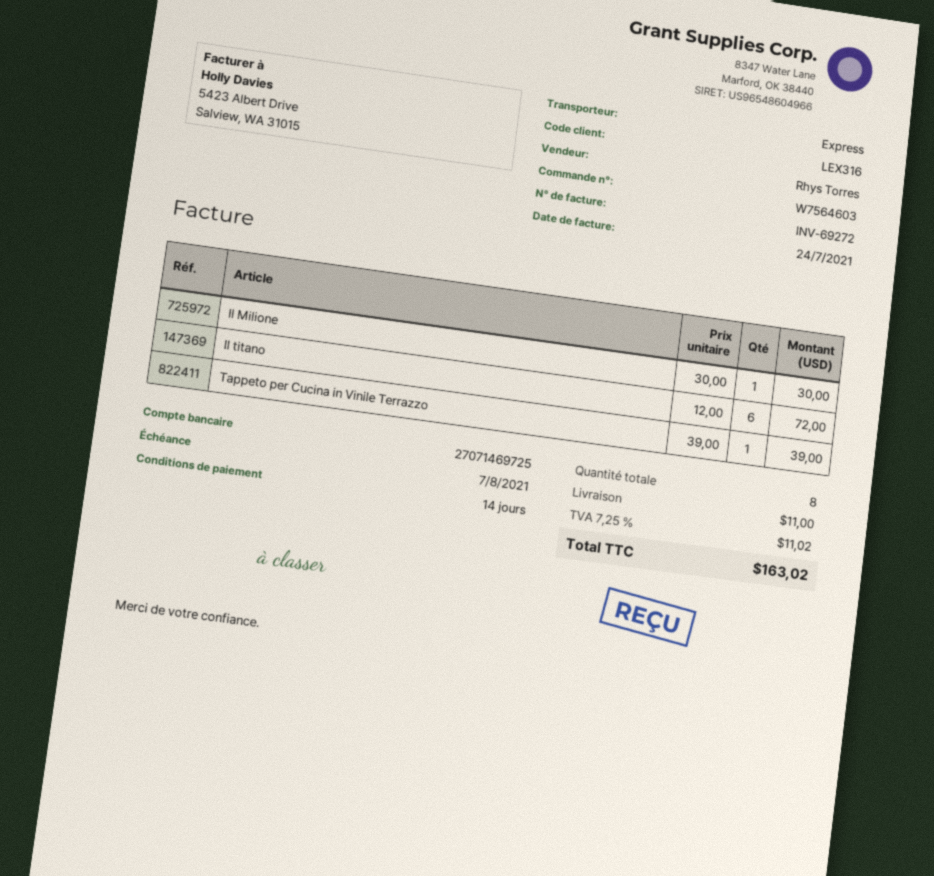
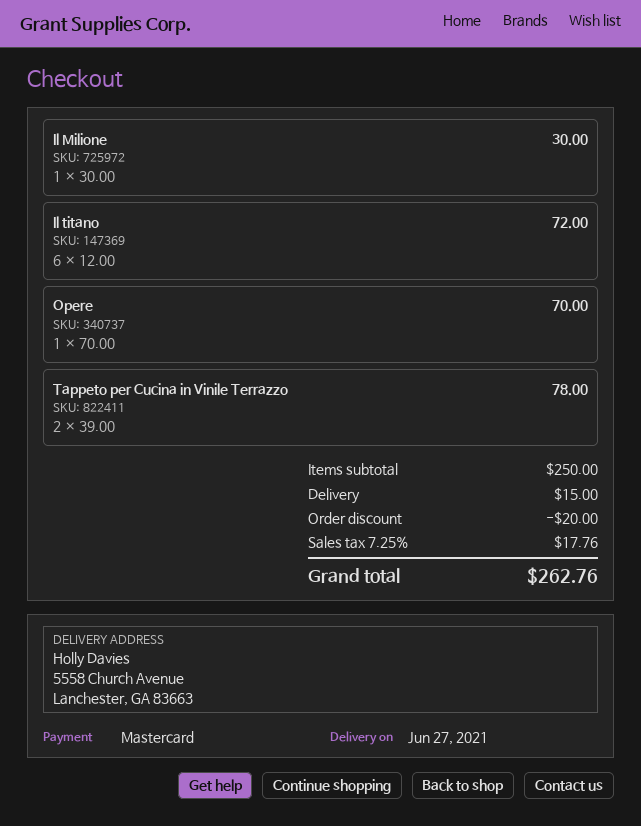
Tappeto per Cucina in Vinile Terrazzo: 1 x 39.00 = 39.00 -> 2 x 39.00 = 78.00
Opere: none -> 1 x 70.00 = 70.00
discount: none -> 20.00
shipping: 11.00 -> 15.00
tax: 7.25% = 11.02 -> 7.25% = 17.76
total: 163.02 -> 262.76

